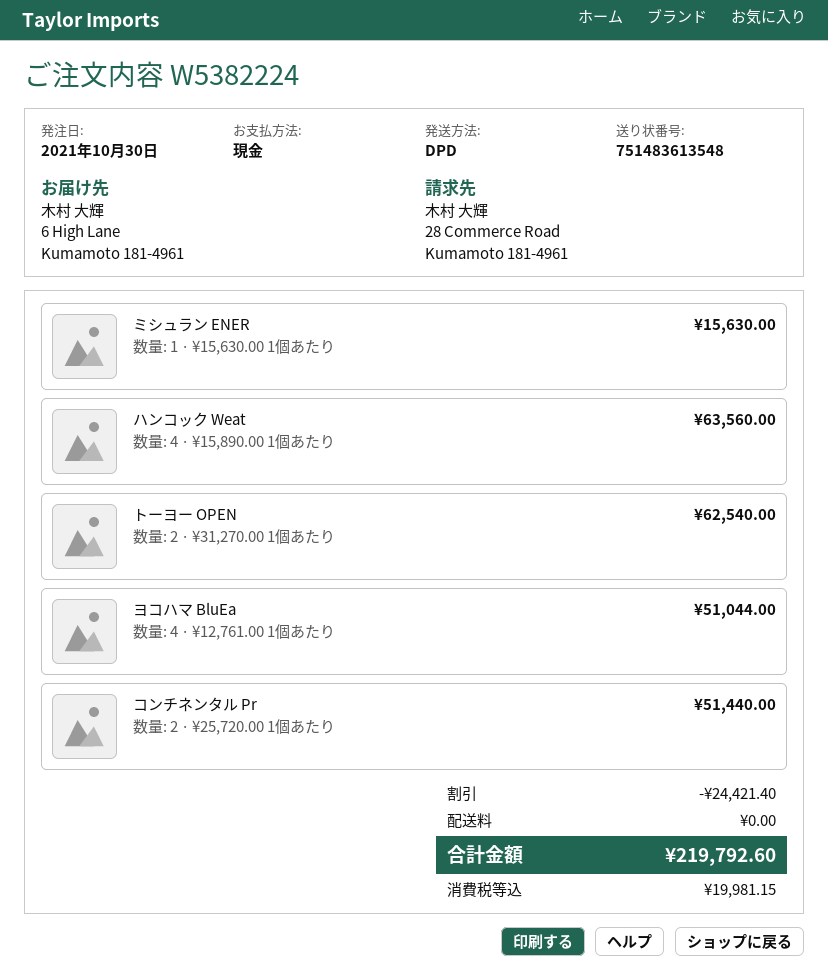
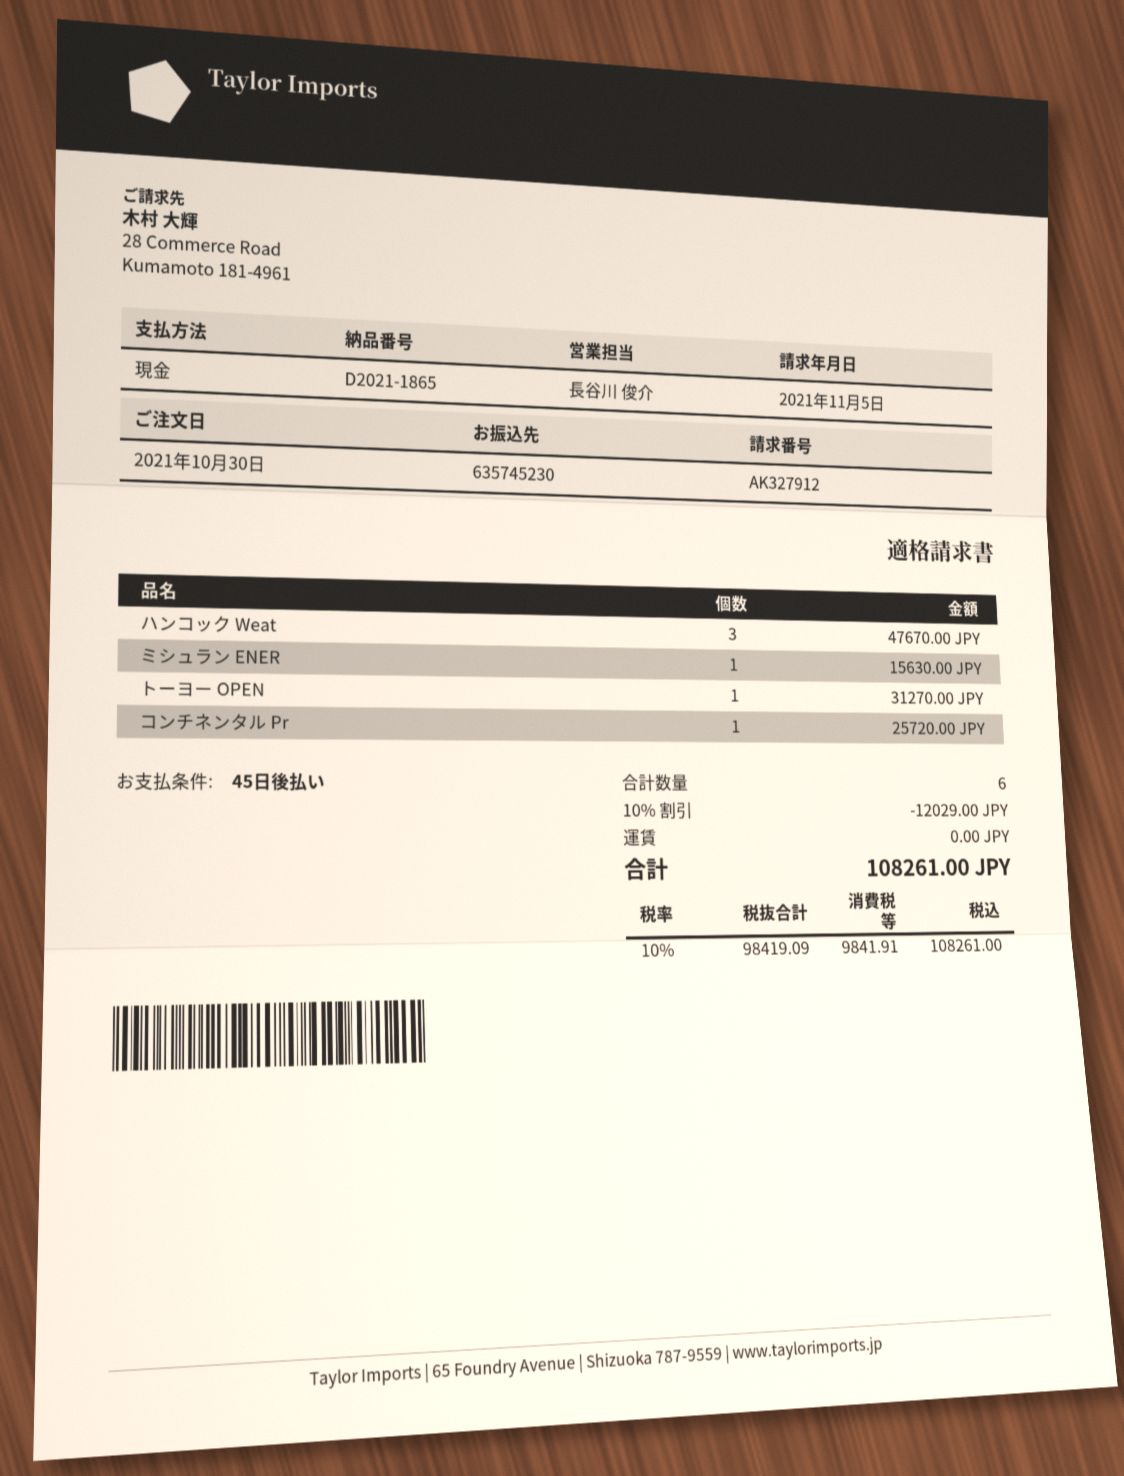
ハンコック Weat: 4 for 63560.00 -> 3 for 47670.00
トーヨー OPEN: 2 for 62540.00 -> 1 for 31270.00
ヨコハマ BluEa: 4 for 51044.00 -> none
コンチネンタル Pr: 2 for 51440.00 -> 1 for 25720.00
discount: 24421.40 -> 12029.00
tax: 19981.15 -> 9841.91
total: 219792.60 -> 108261.00

